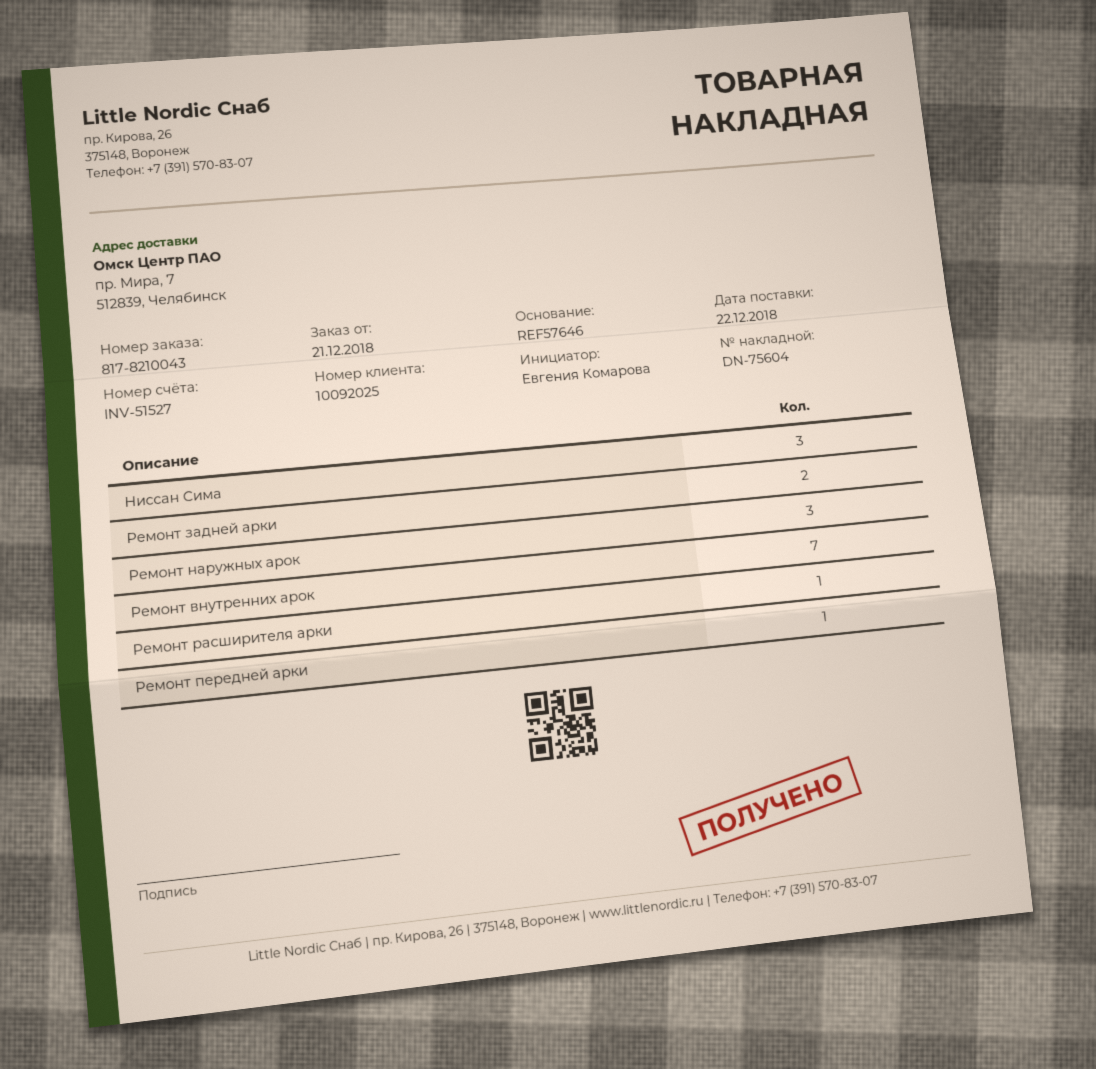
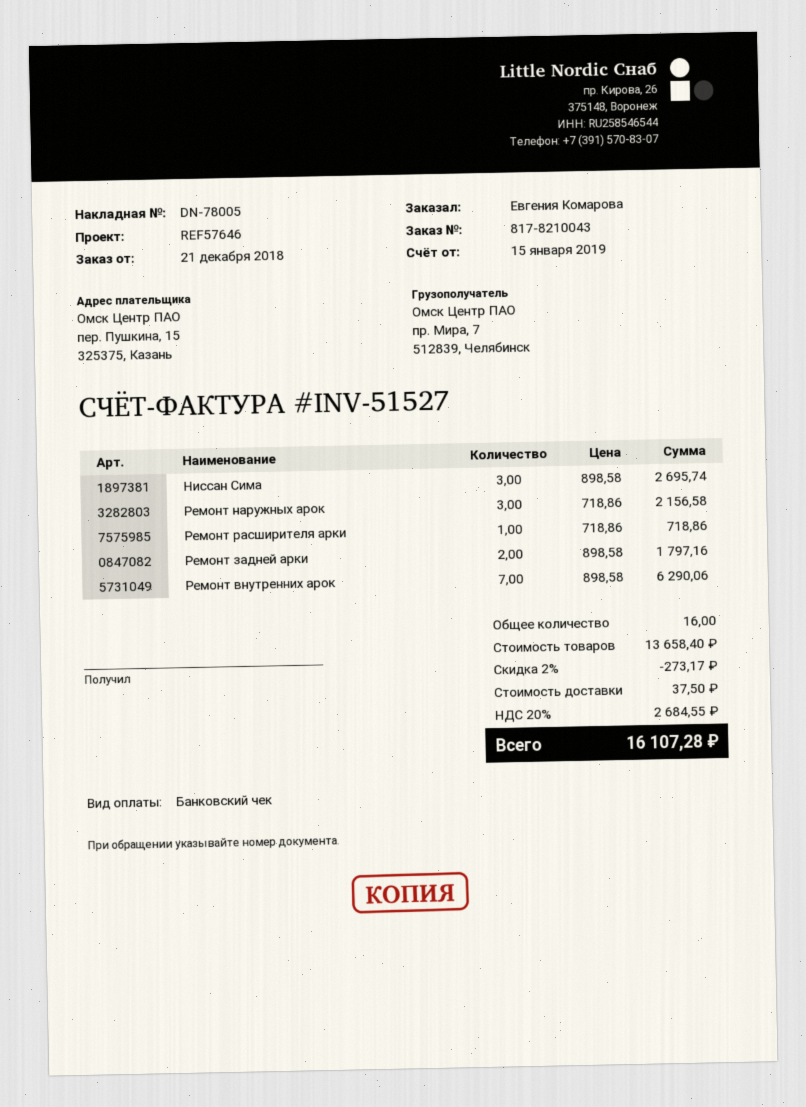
delivery note number: DN-75604 -> DN-78005
Ремонт передней арки: 1 -> none

